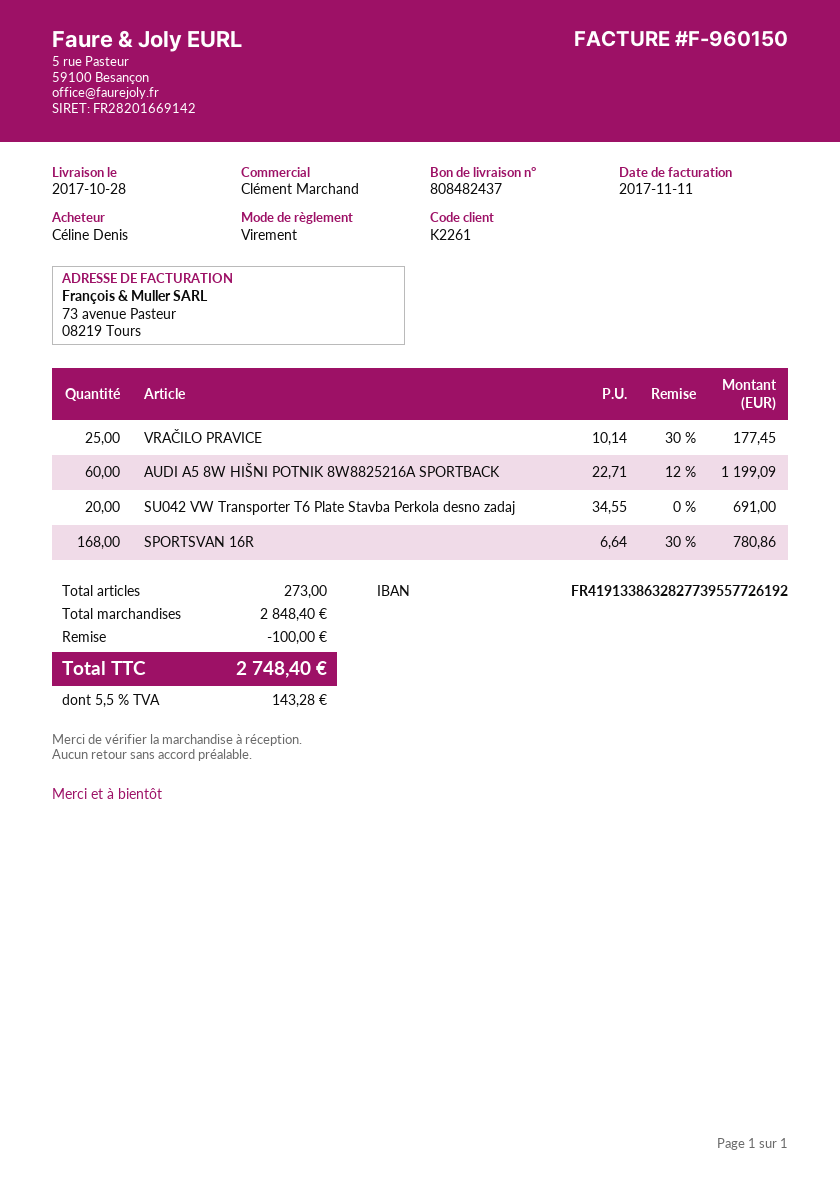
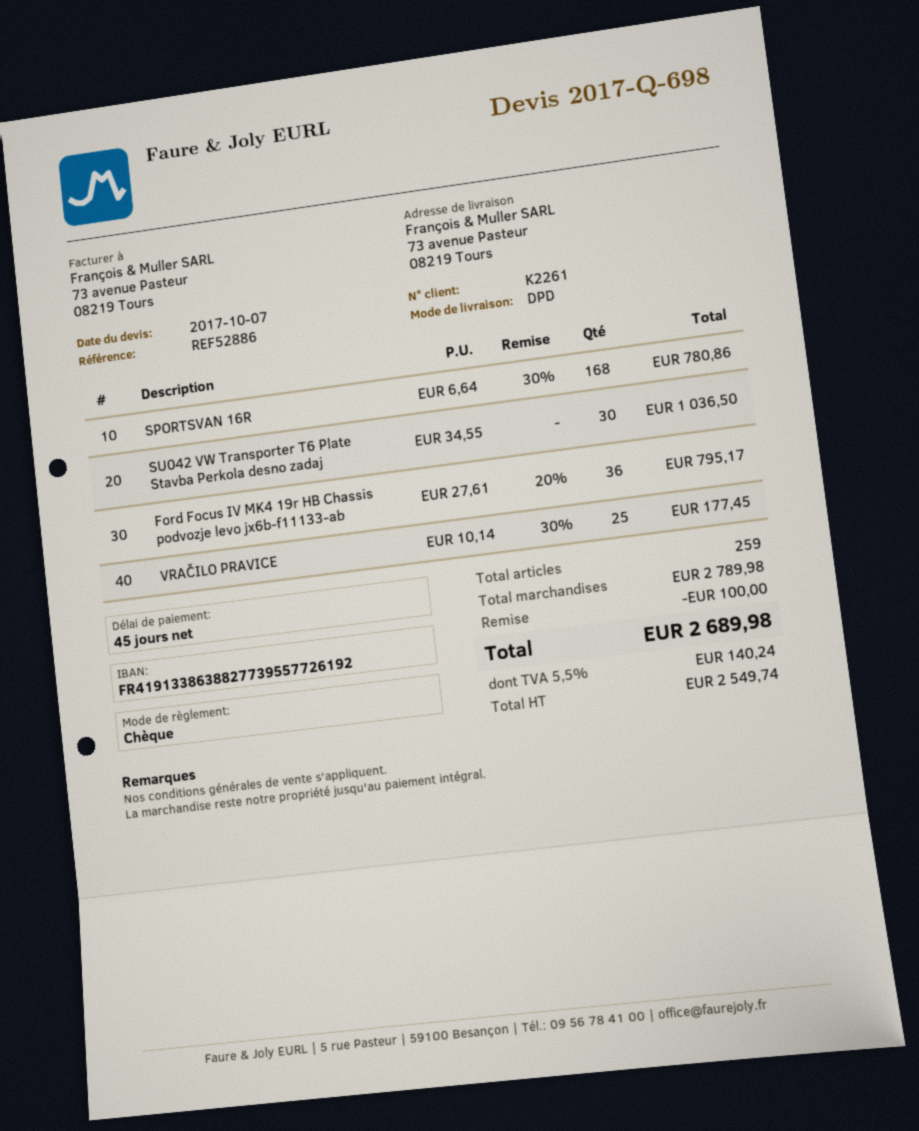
payment method: bank transfer -> cheque
bank account: FR4191338632827739557726192 -> FR4191338638827739557726192
AUDI A5 8W HIŠNI POTNIK 8W8825216A SPORTBACK: 60 x 22.71 - 12% = 1199.09 -> none
SU042 VW Transporter T6 Plate Stavba Perkola desno zadaj: 20 x 34.55 = 691.00 -> 30 x 34.55 = 1036.50
Ford Focus IV MK4 19r HB Chassis podvozje levo jx6b-f11133-ab: none -> 36 x 27.61 - 20% = 795.17
total quantity: 273 -> 259
subtotal: 2848.40 -> 2789.98
tax: 5.5% = 143.28 -> 5.5% = 140.24
total: 2748.40 -> 2689.98

